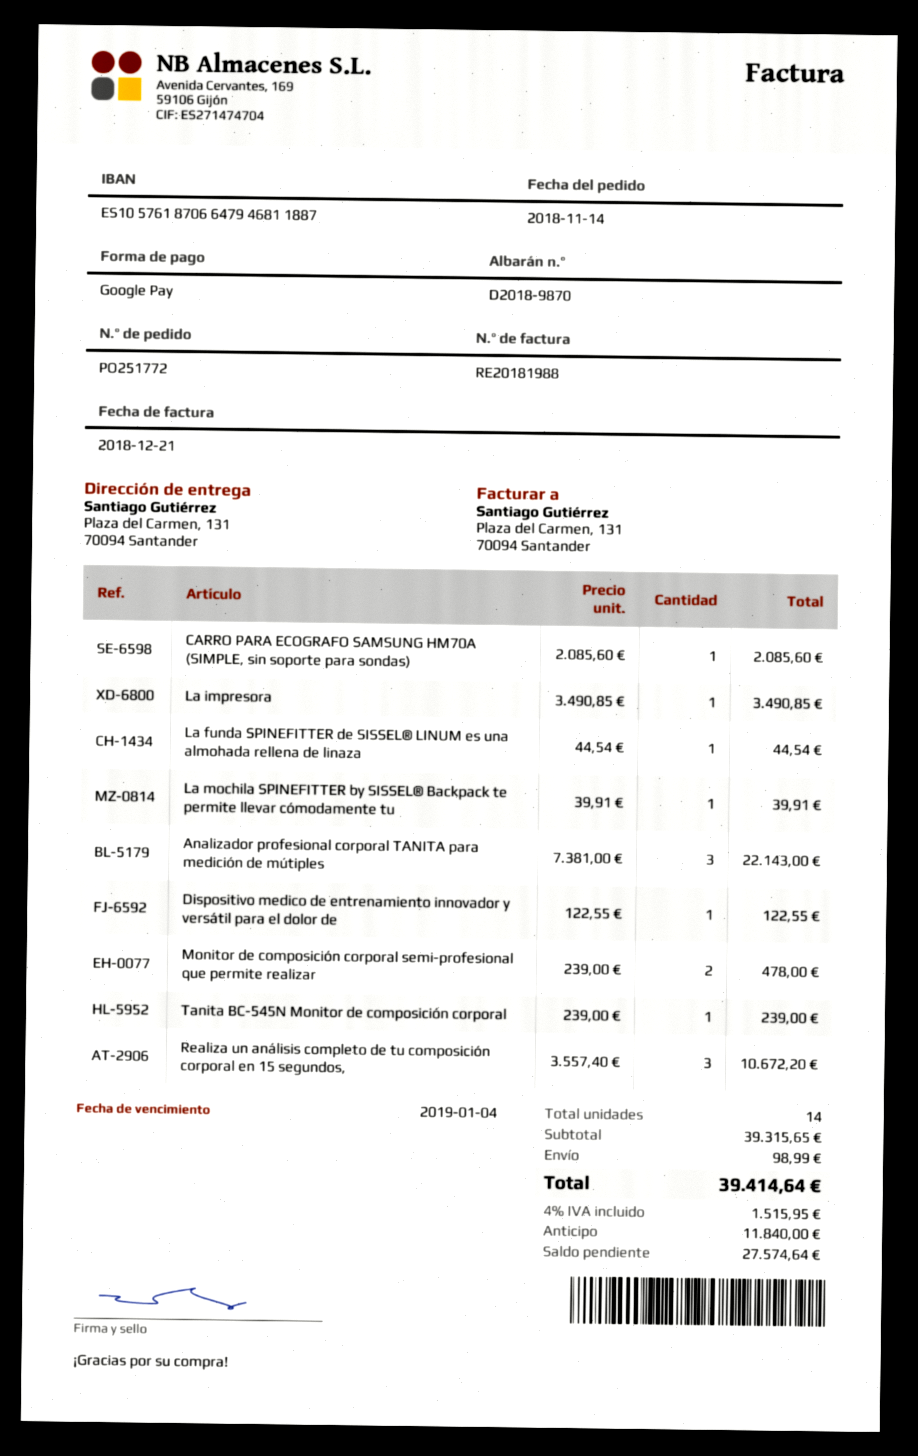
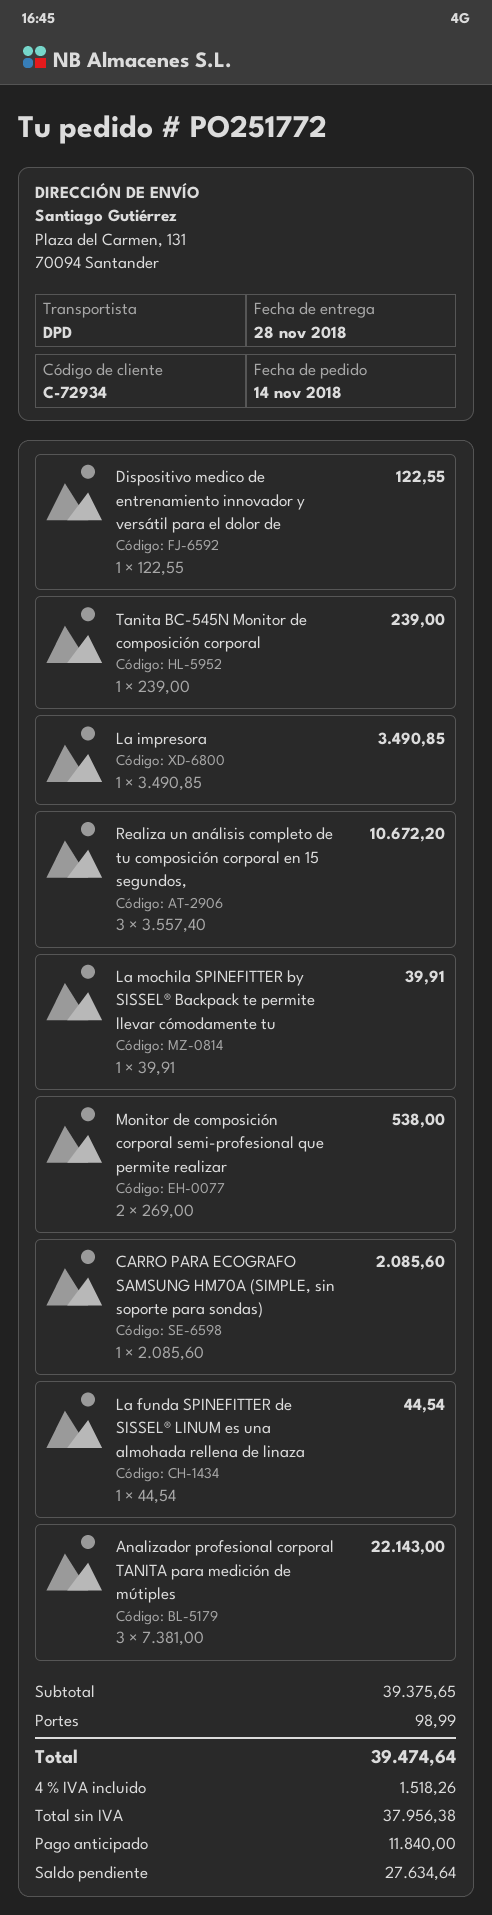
Monitor de composición corporal semi-profesional que permite realizar: 2 x 239.00 = 478.00 -> 2 x 269.00 = 538.00
subtotal: 39315.65 -> 39375.65
tax: 4% = 1515.95 -> 4% = 1518.26
total: 39414.64 -> 39474.64
balance: 27574.64 -> 27634.64

